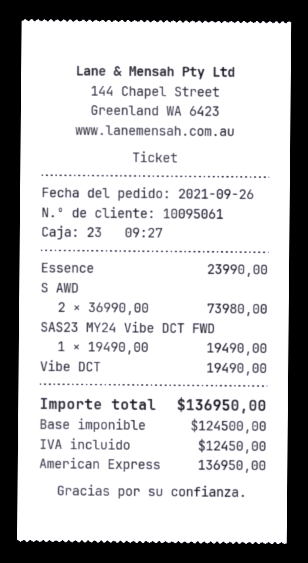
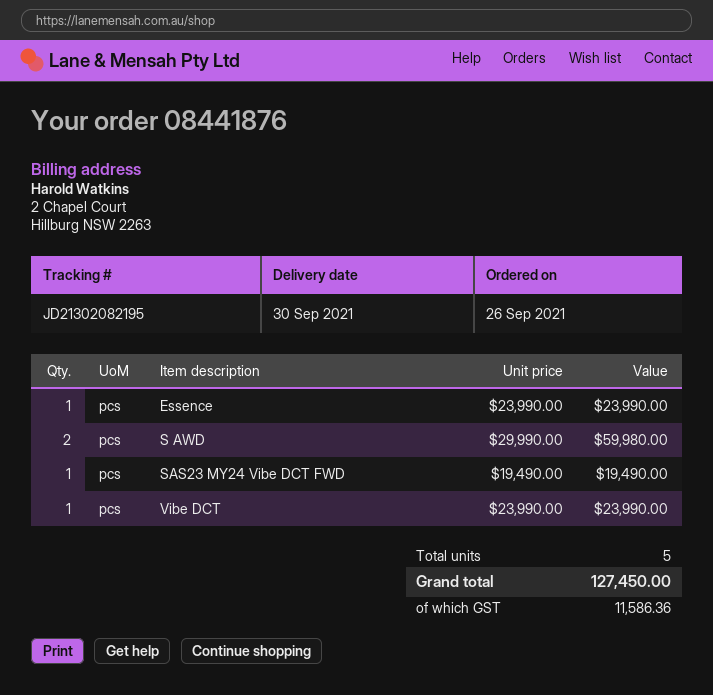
S AWD: 2 x 36990.00 = 73980.00 -> 2 x 29990.00 = 59980.00
Vibe DCT: 1 x 19490.00 = 19490.00 -> 1 x 23990.00 = 23990.00
tax: 12450.00 -> 11586.36
total: 136950.00 -> 127450.00

